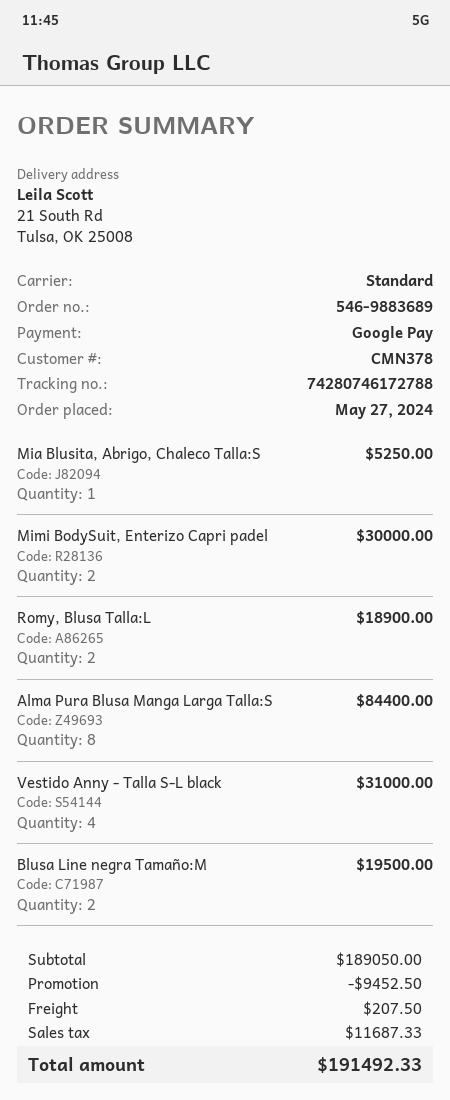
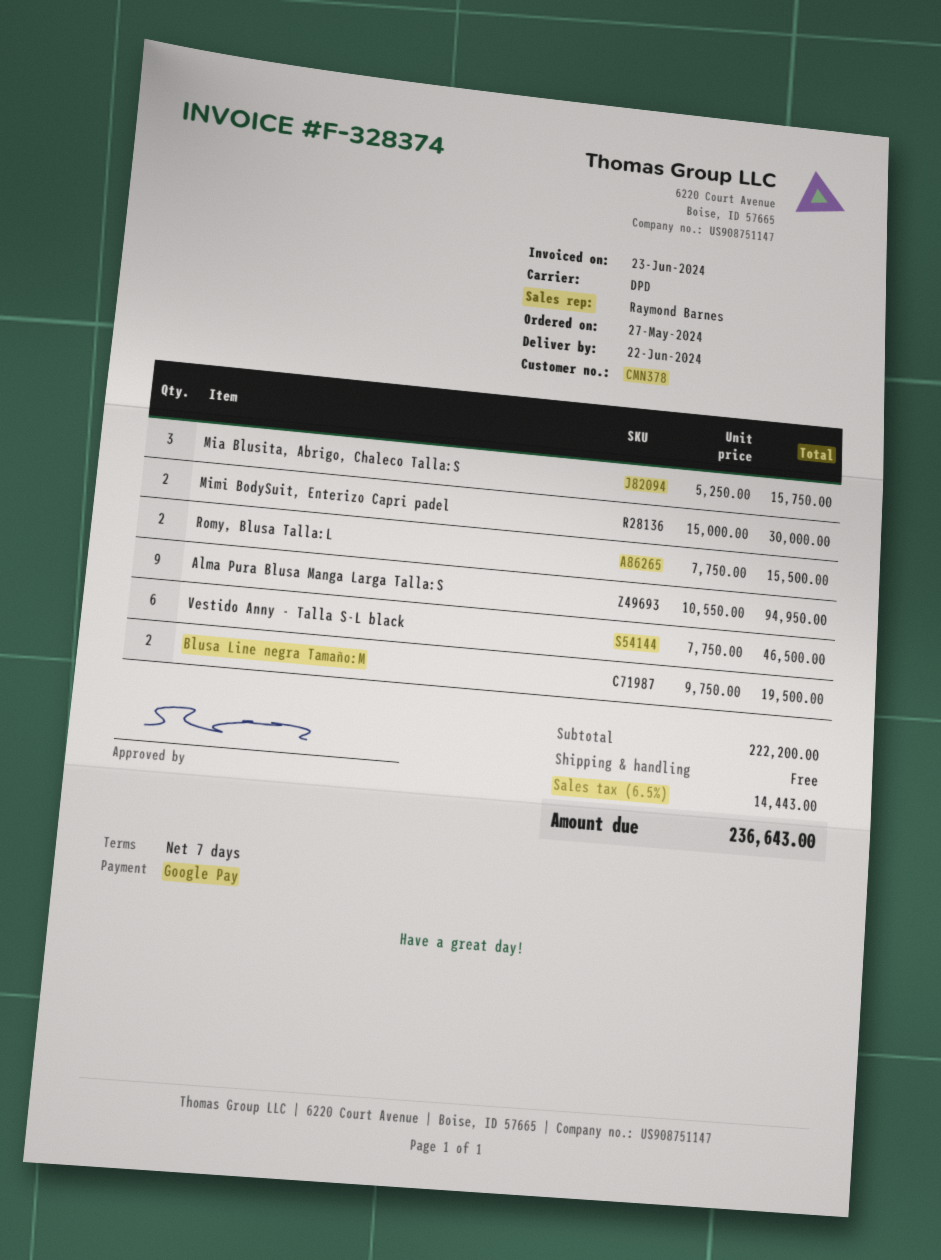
shipping method: standard -> DPD
Mia Blusita, Abrigo, Chaleco Talla:S: 1 for 5250.00 -> 3 for 15750.00
Romy, Blusa Talla:L: 2 for 18900.00 -> 2 for 15500.00
Alma Pura Blusa Manga Larga Talla:S: 8 for 84400.00 -> 9 for 94950.00
Vestido Anny - Talla S-L black: 4 for 31000.00 -> 6 for 46500.00
subtotal: 189050.00 -> 222200.00
discount: 9452.50 -> none
shipping: 207.50 -> 0.00
tax: 11687.33 -> 14443.00
total: 191492.33 -> 236643.00

